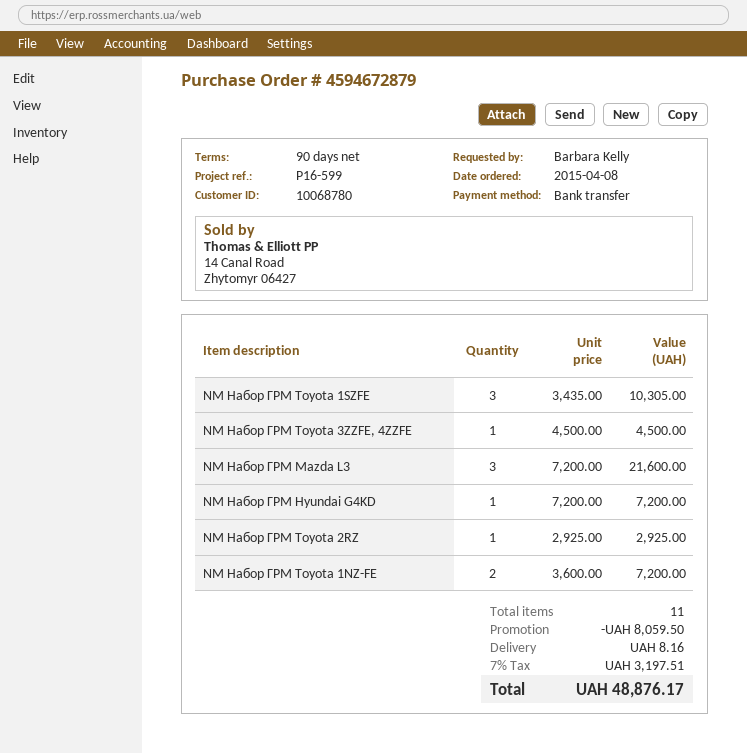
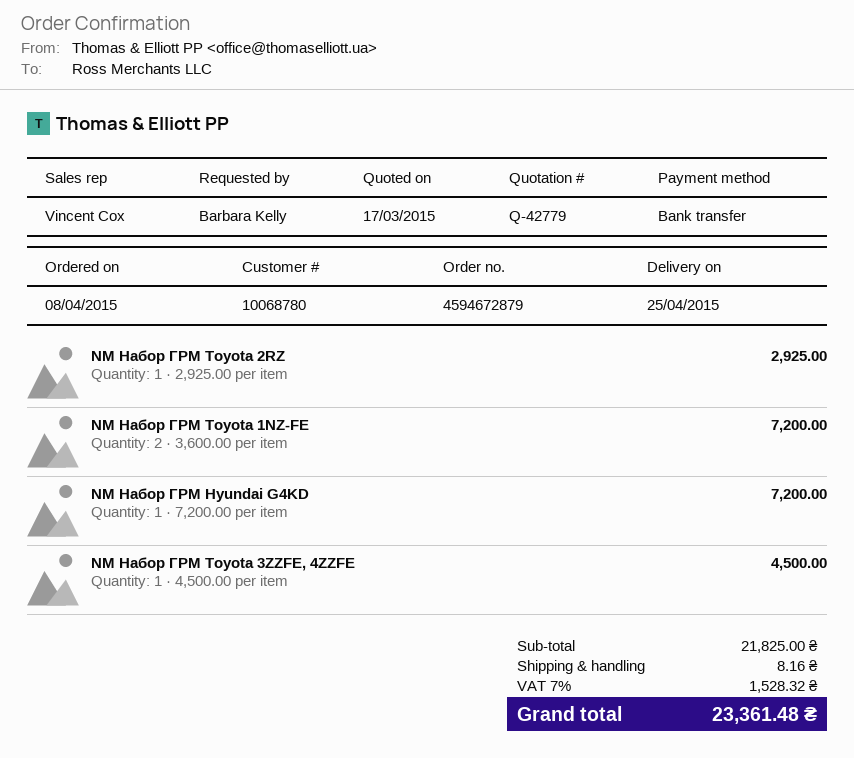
NM Набор ГРМ Toyota 1SZFE: 3 x 3435.00 = 10305.00 -> none
NM Набор ГРМ Mazda L3: 3 x 7200.00 = 21600.00 -> none
discount: 8059.50 -> none
tax: 7% = 3197.51 -> 7% = 1528.32
total: 48876.17 -> 23361.48

